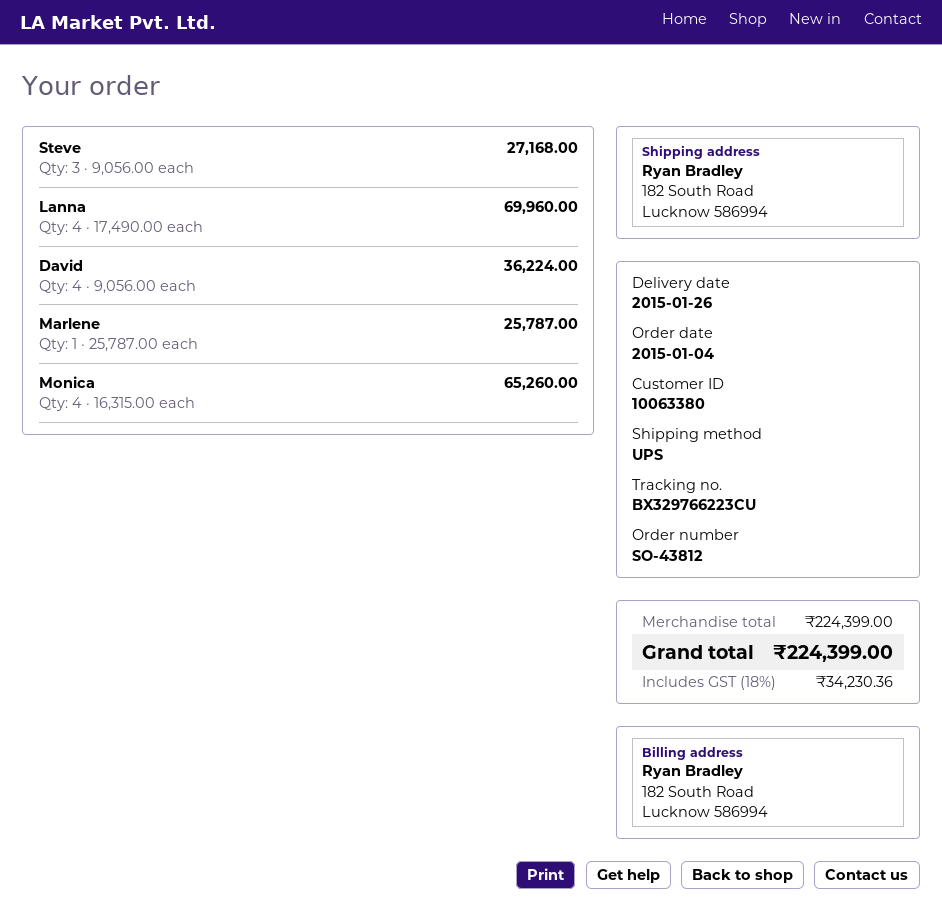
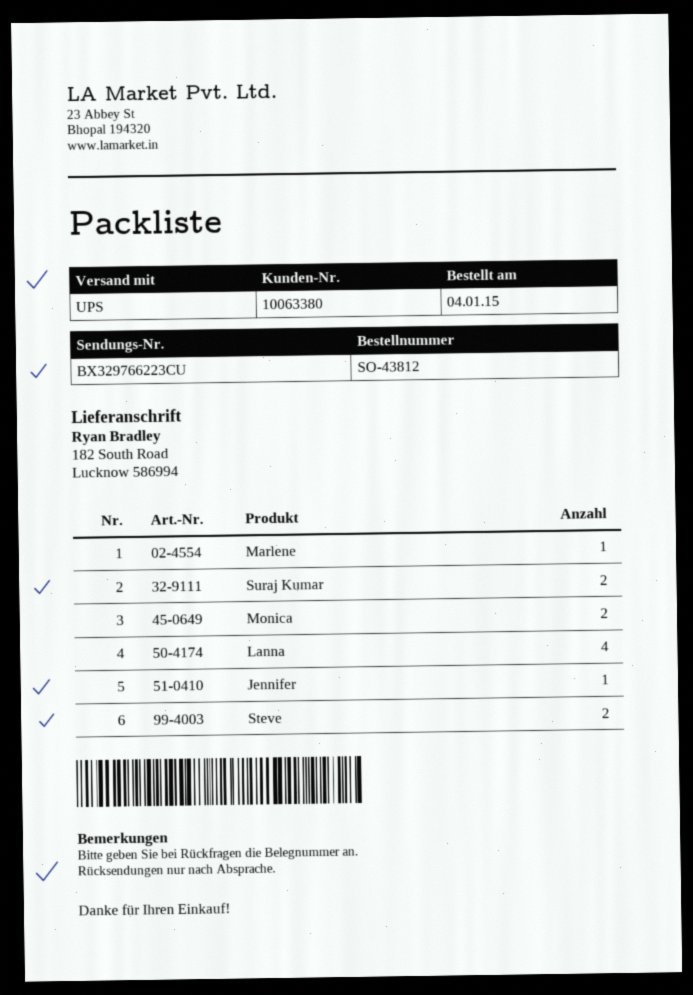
Steve: 3 -> 2
David: 4 -> none
Monica: 4 -> 2
Suraj Kumar: none -> 2
Jennifer: none -> 1

